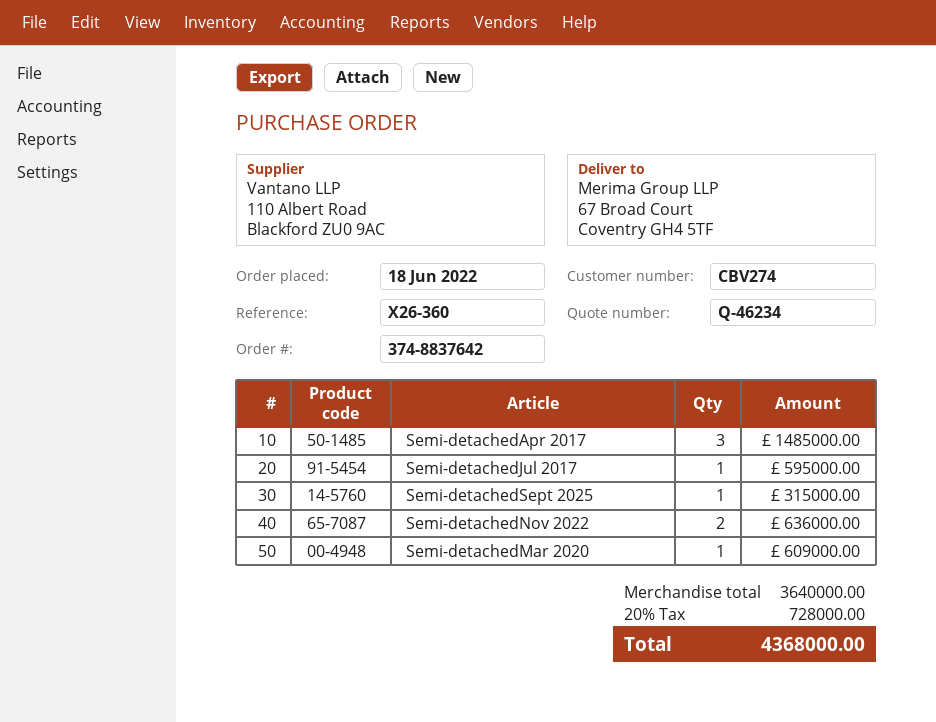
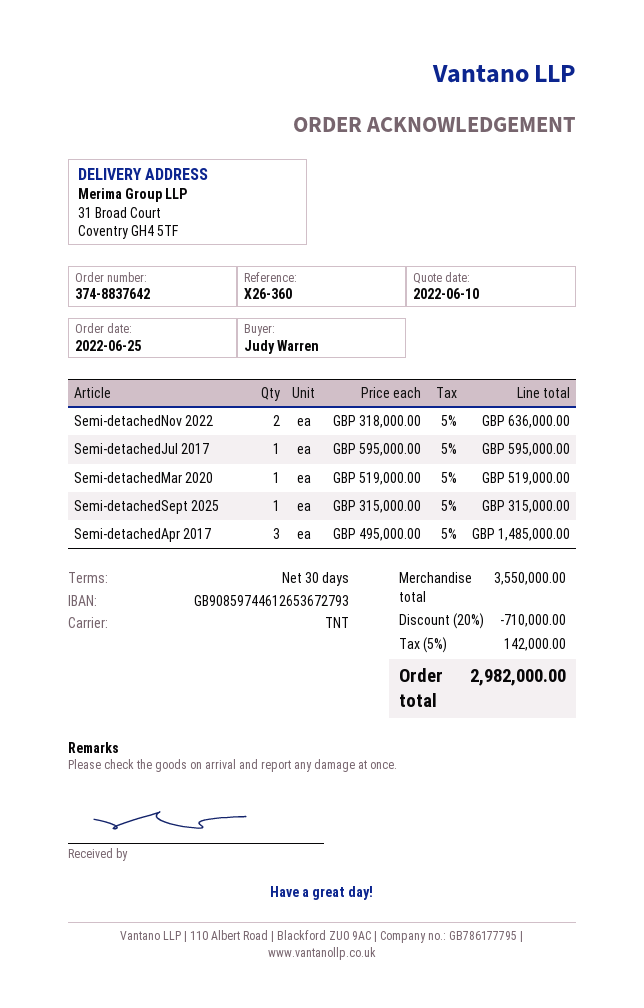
order date: 2022-06-18 -> 2022-06-25
ship to: 67 Broad Court, Coventry GH4 5TF -> 31 Broad Court, Coventry GH4 5TF
Semi-detachedMar 2020: 1 for 609000.00 -> 1 for 519000.00
subtotal: 3640000.00 -> 3550000.00
discount: none -> 20% = 710000.00
tax: 20% = 728000.00 -> 5% = 142000.00
total: 4368000.00 -> 2982000.00

